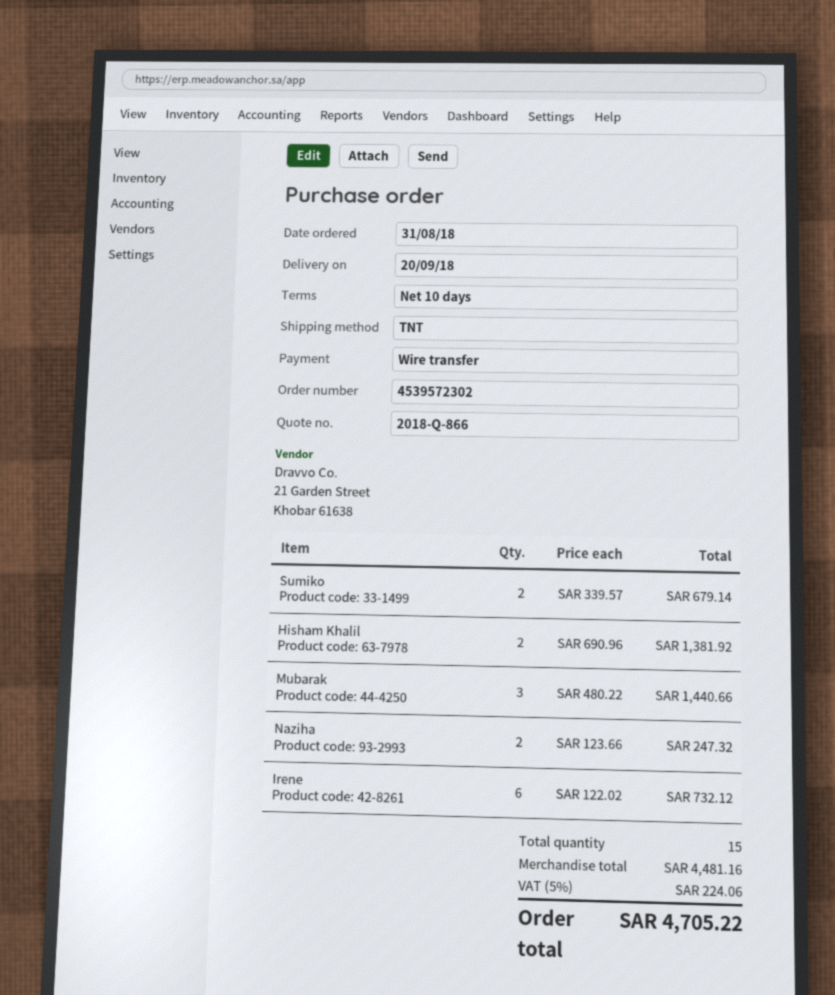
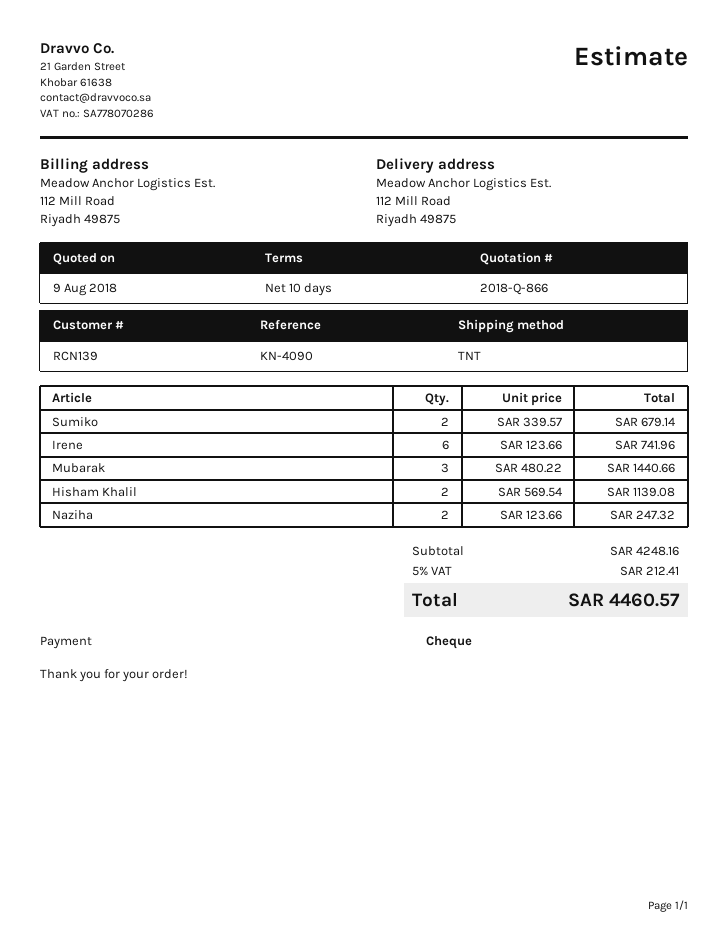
payment method: bank transfer -> cheque
Hisham Khalil: 2 x 690.96 = 1381.92 -> 2 x 569.54 = 1139.08
Irene: 6 x 122.02 = 732.12 -> 6 x 123.66 = 741.96
subtotal: 4481.16 -> 4248.16
tax: 5% = 224.06 -> 5% = 212.41
total: 4705.22 -> 4460.57

